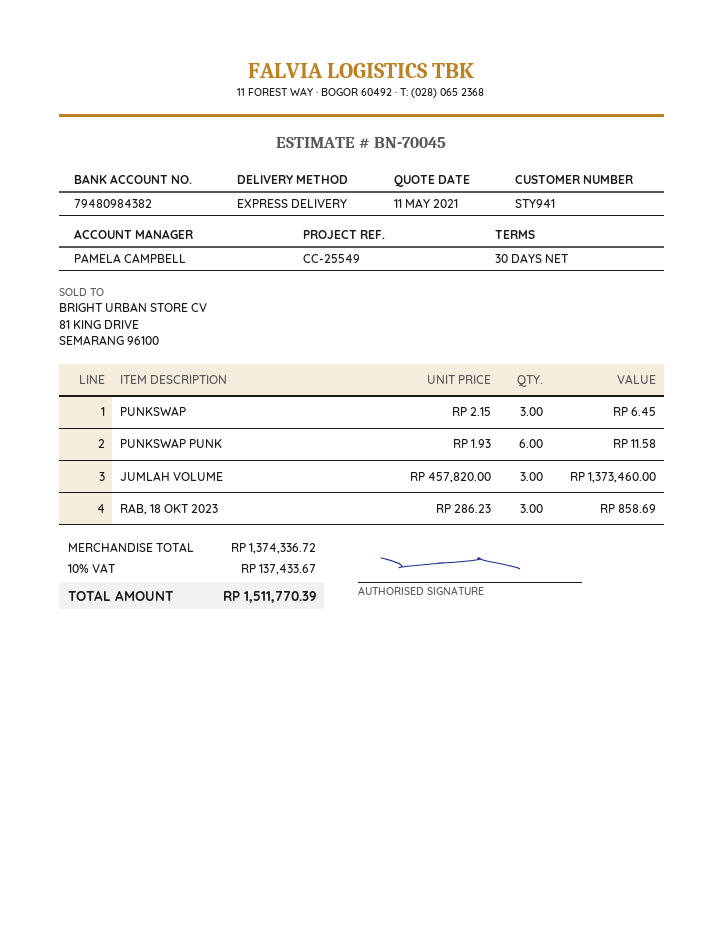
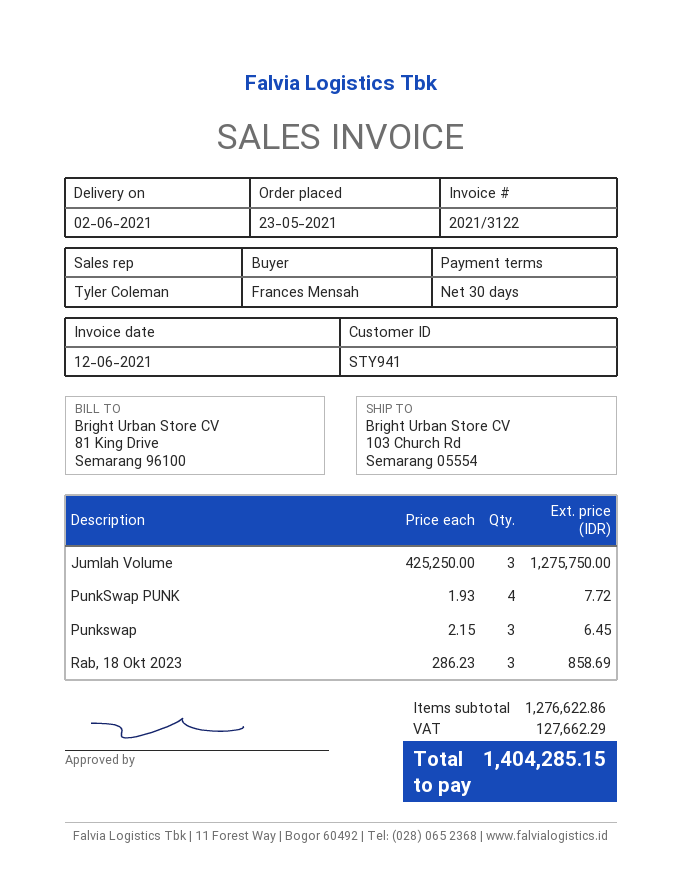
sales rep: PAMELA CAMPBELL -> Tyler Coleman
PUNKSWAP PUNK: 6 x 1.93 = 11.58 -> 4 x 1.93 = 7.72
JUMLAH VOLUME: 3 x 457820.00 = 1373460.00 -> 3 x 425250.00 = 1275750.00
subtotal: 1374336.72 -> 1276622.86
tax: 137433.67 -> 127662.29
total: 1511770.39 -> 1404285.15

